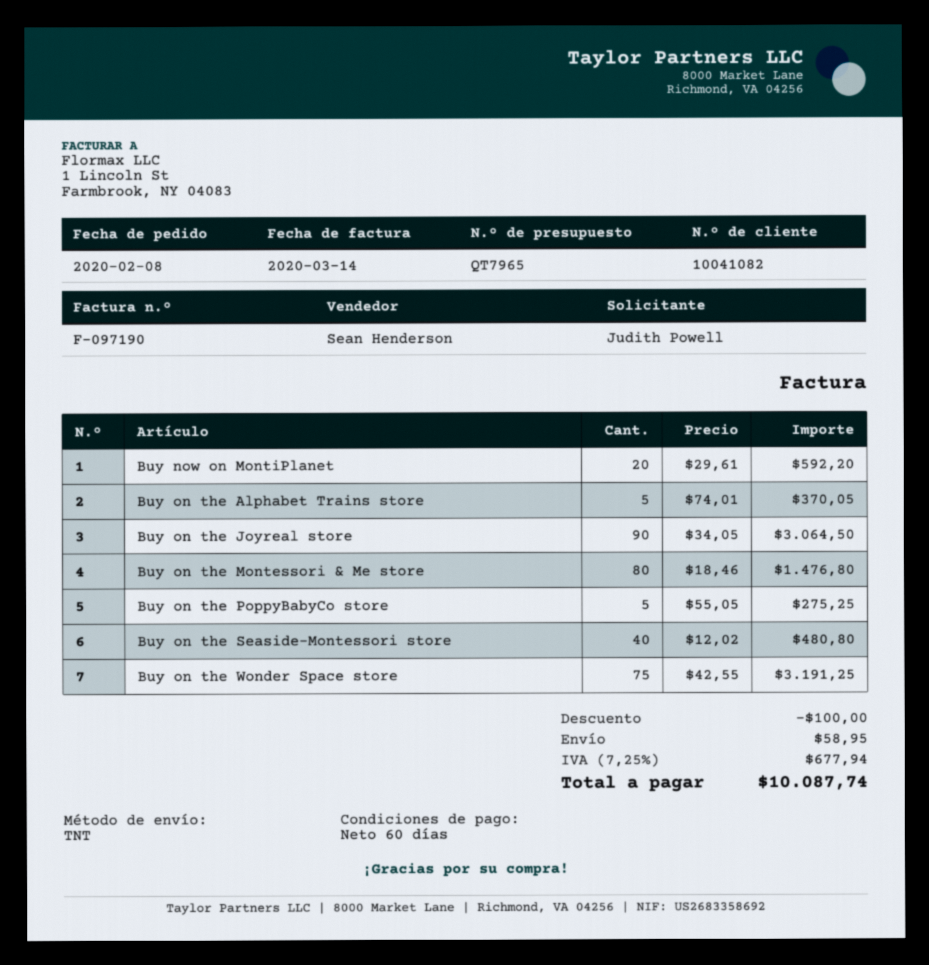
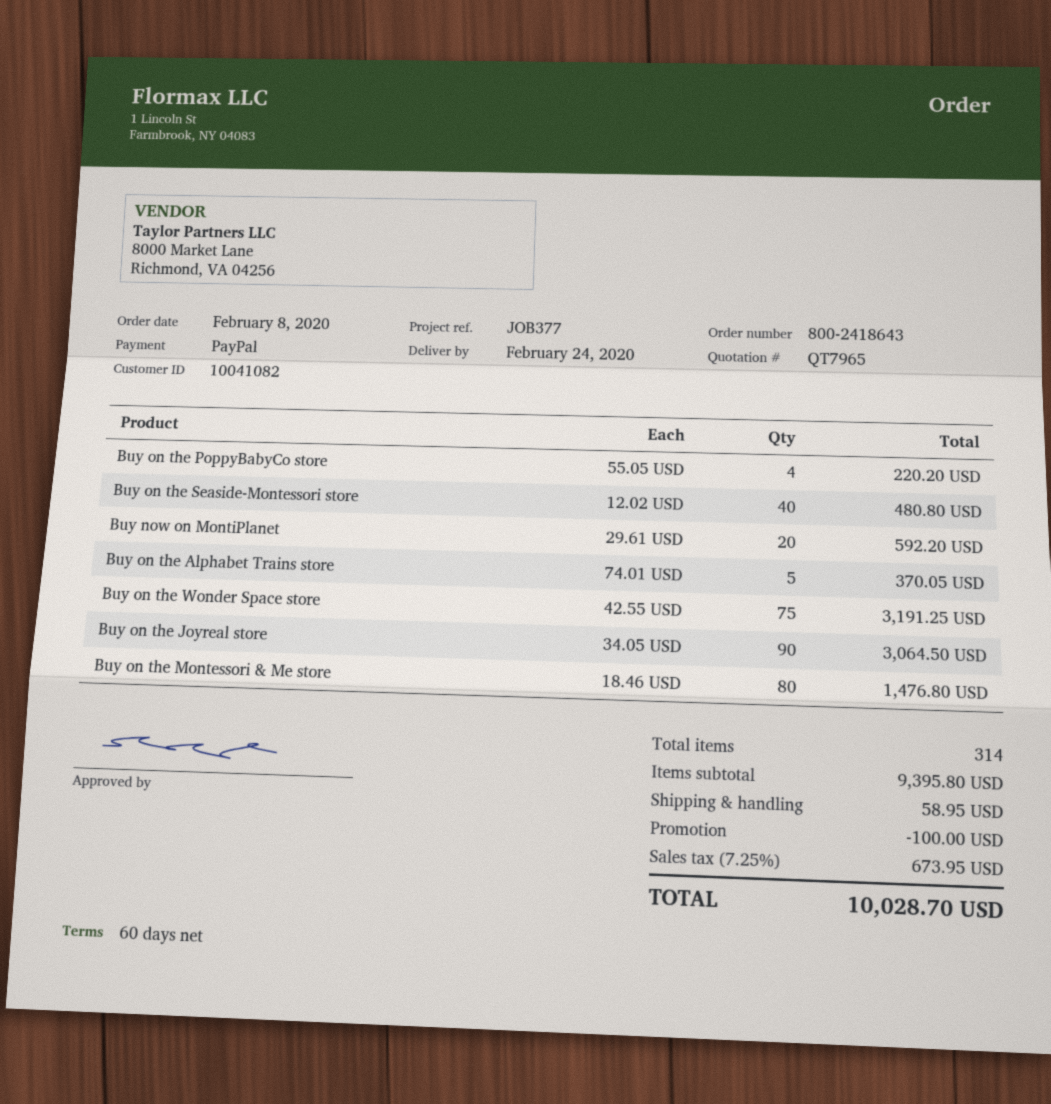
Buy on the PoppyBabyCo store: 5 x 55.05 = 275.25 -> 4 x 55.05 = 220.20
tax: 7.25% = 677.94 -> 7.25% = 673.95
total: 10087.74 -> 10028.70

